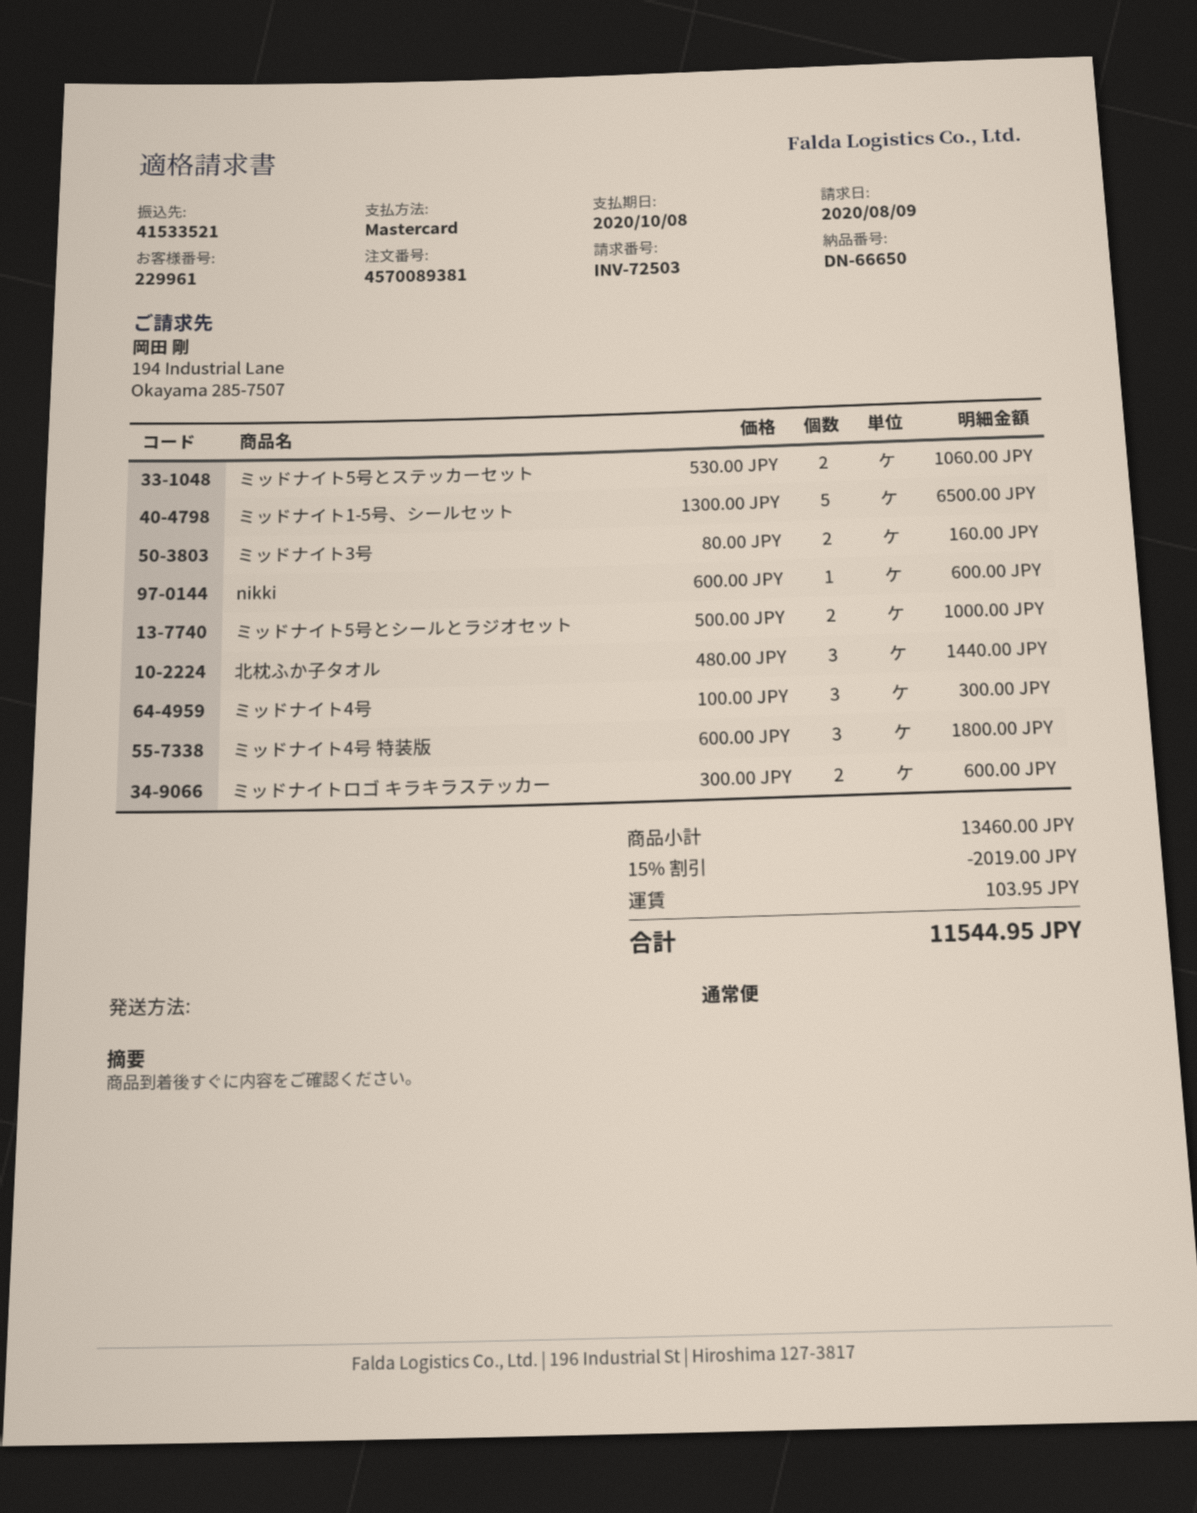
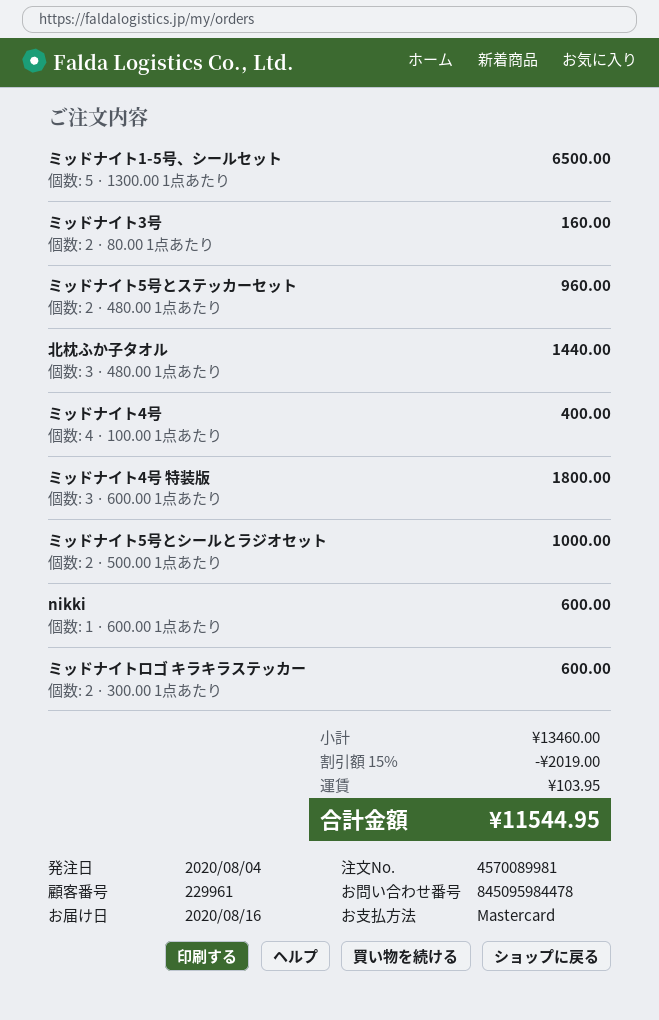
order number: 4570089381 -> 4570089981
ミッドナイト5号とステッカーセット: 2 x 530.00 = 1060.00 -> 2 x 480.00 = 960.00
ミッドナイト4号: 3 x 100.00 = 300.00 -> 4 x 100.00 = 400.00

